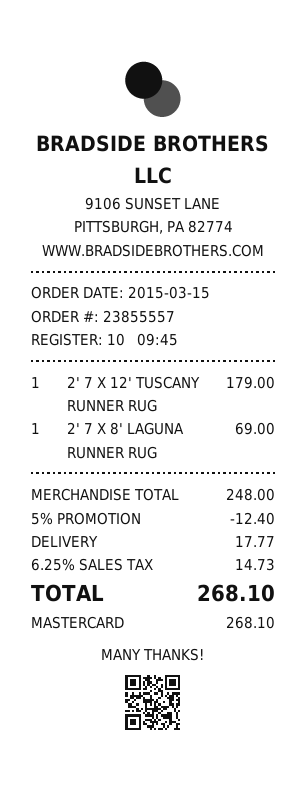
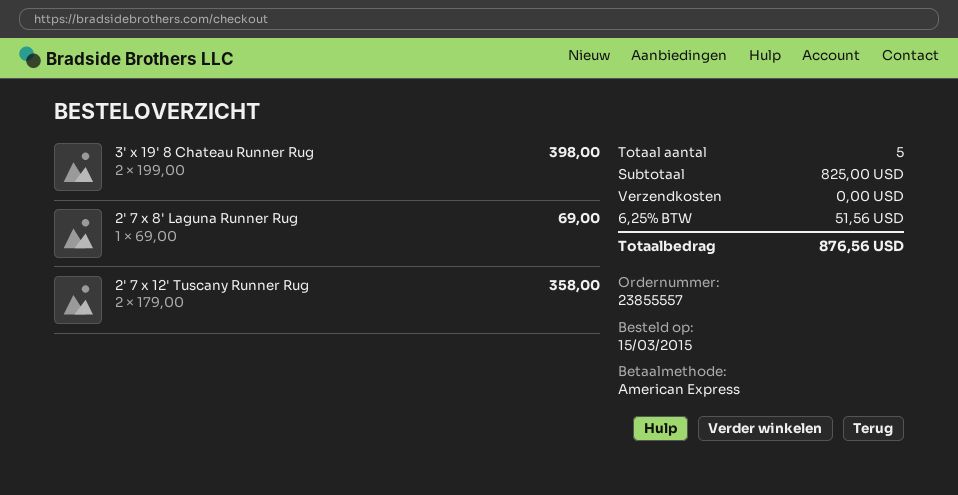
payment method: Mastercard -> American Express
2' 7 X 12' TUSCANY RUNNER RUG: 1 x 179.00 = 179.00 -> 2 x 179.00 = 358.00
3' x 19' 8 Chateau Runner Rug: none -> 2 x 199.00 = 398.00
subtotal: 248.00 -> 825.00
discount: 5% = 12.40 -> none
shipping: 17.77 -> 0.00
tax: 6.25% = 14.73 -> 6.25% = 51.56
total: 268.10 -> 876.56

